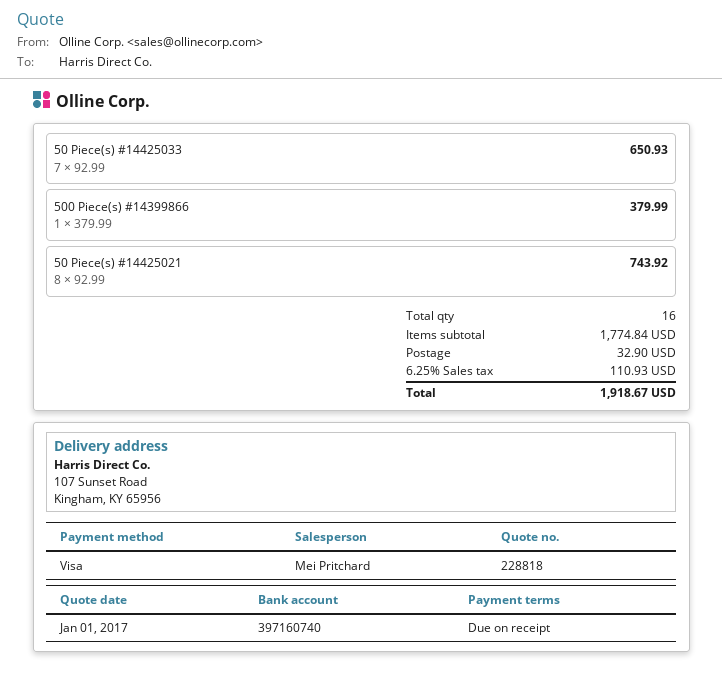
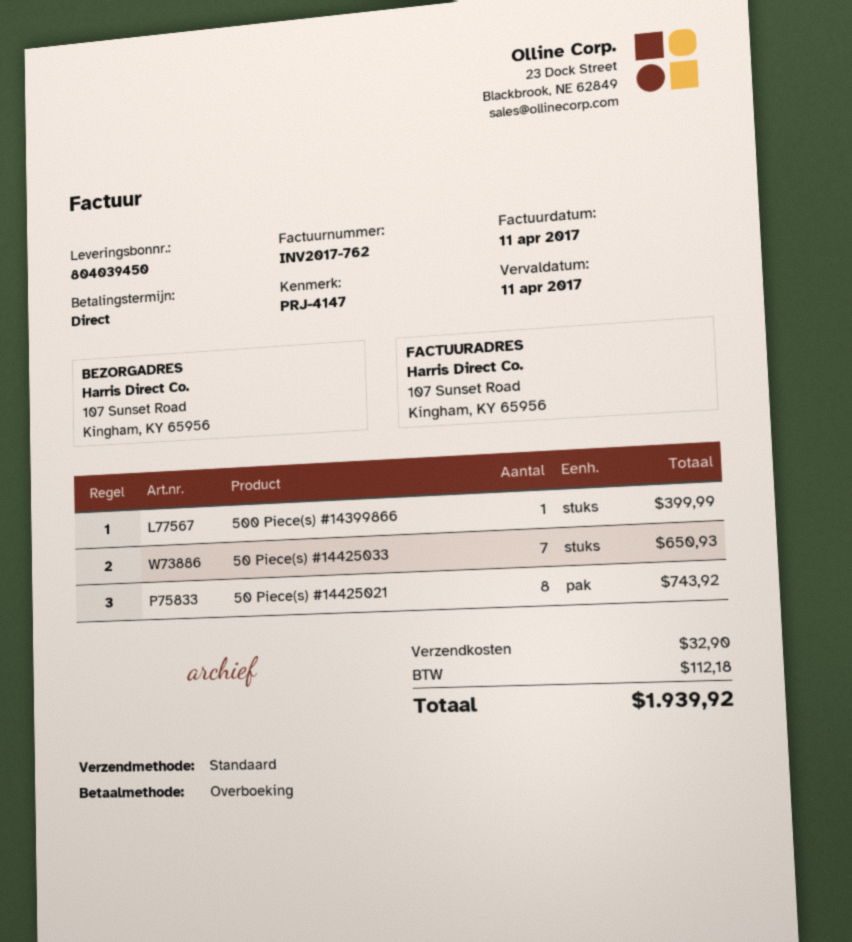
payment method: Visa -> bank transfer
500 Piece(s) #14399866: 1 for 379.99 -> 1 for 399.99
tax: 110.93 -> 112.18
total: 1918.67 -> 1939.92

